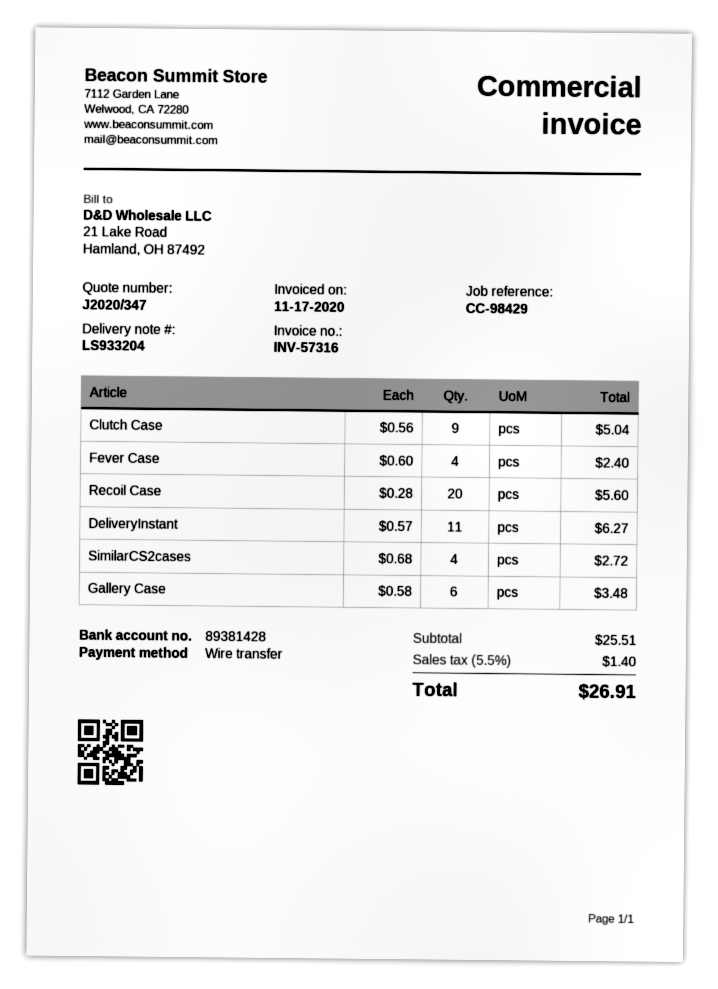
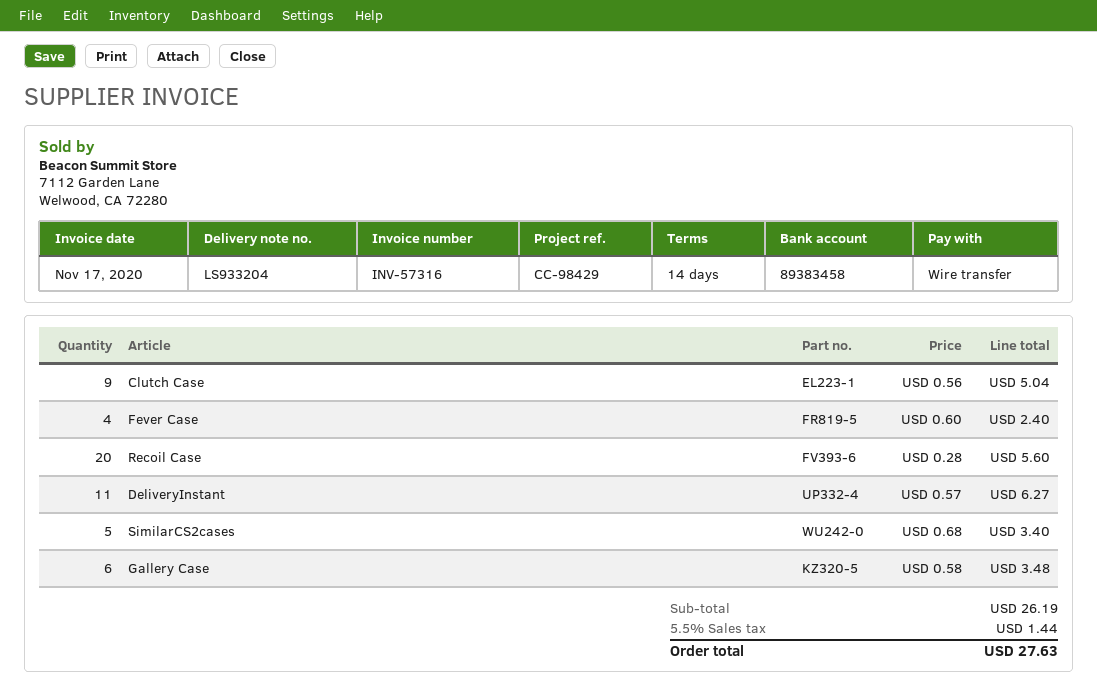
bank account: 89381428 -> 89383458
SimilarCS2cases: 4 x 0.68 = 2.72 -> 5 x 0.68 = 3.40
subtotal: 25.51 -> 26.19
tax: 5.5% = 1.40 -> 5.5% = 1.44
total: 26.91 -> 27.63

